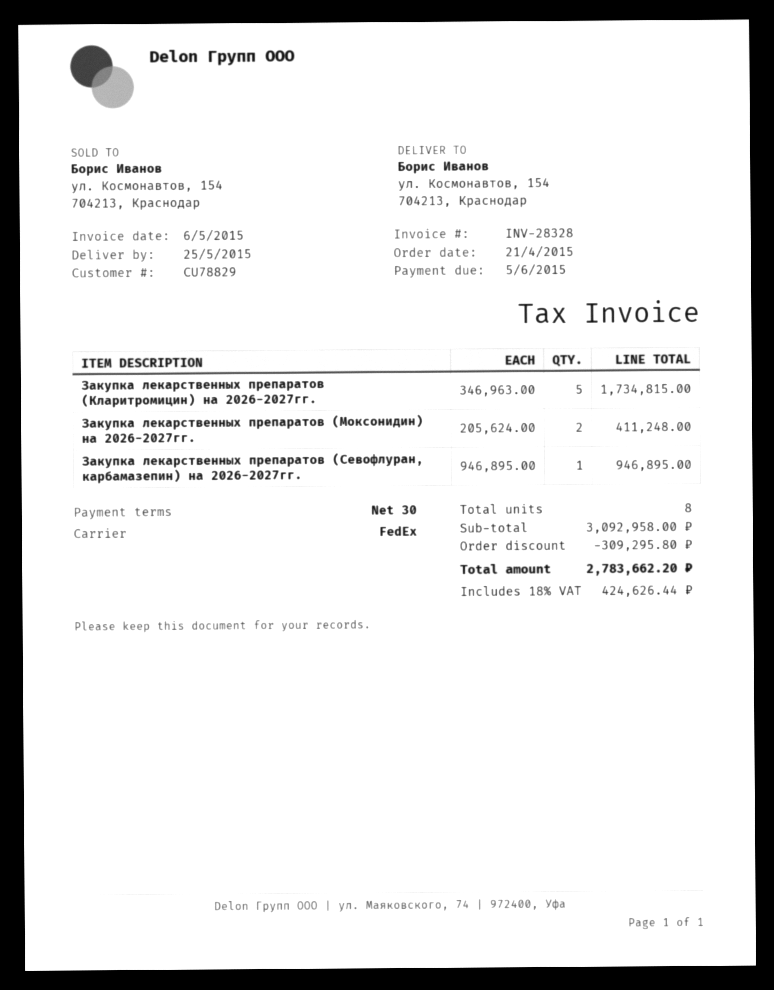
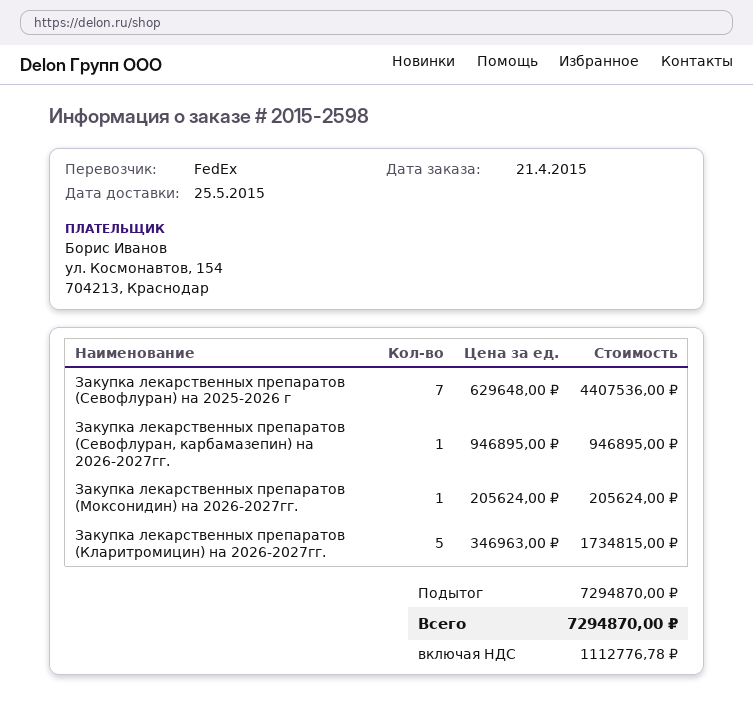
Закупка лекарственных препаратов (Моксонидин) на 2026-2027гг.: 2 x 205624.00 = 411248.00 -> 1 x 205624.00 = 205624.00
Закупка лекарственных препаратов (Севофлуран) на 2025-2026 г: none -> 7 x 629648.00 = 4407536.00
subtotal: 3092958.00 -> 7294870.00
discount: 309295.80 -> none
tax: 424626.44 -> 1112776.78
total: 2783662.20 -> 7294870.00

